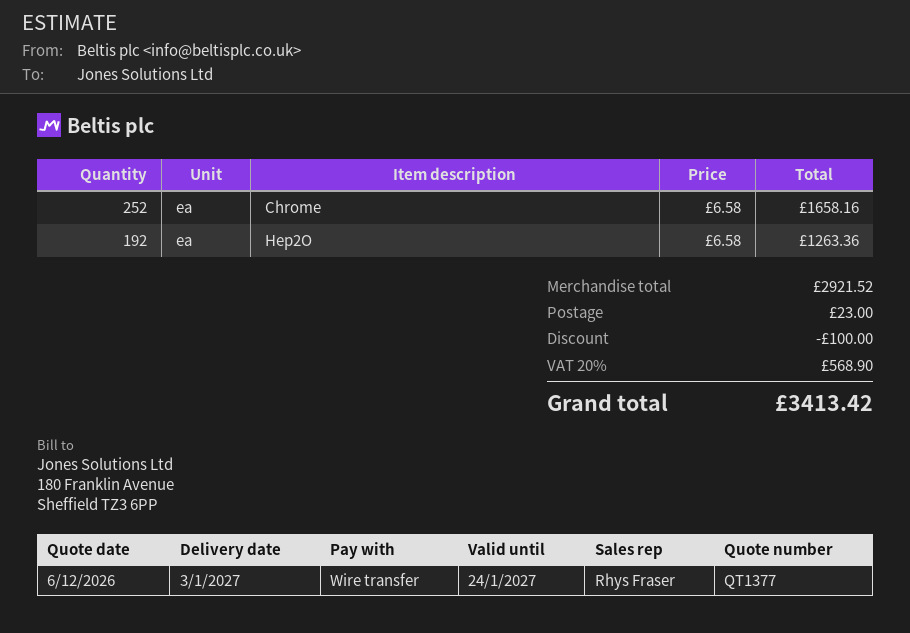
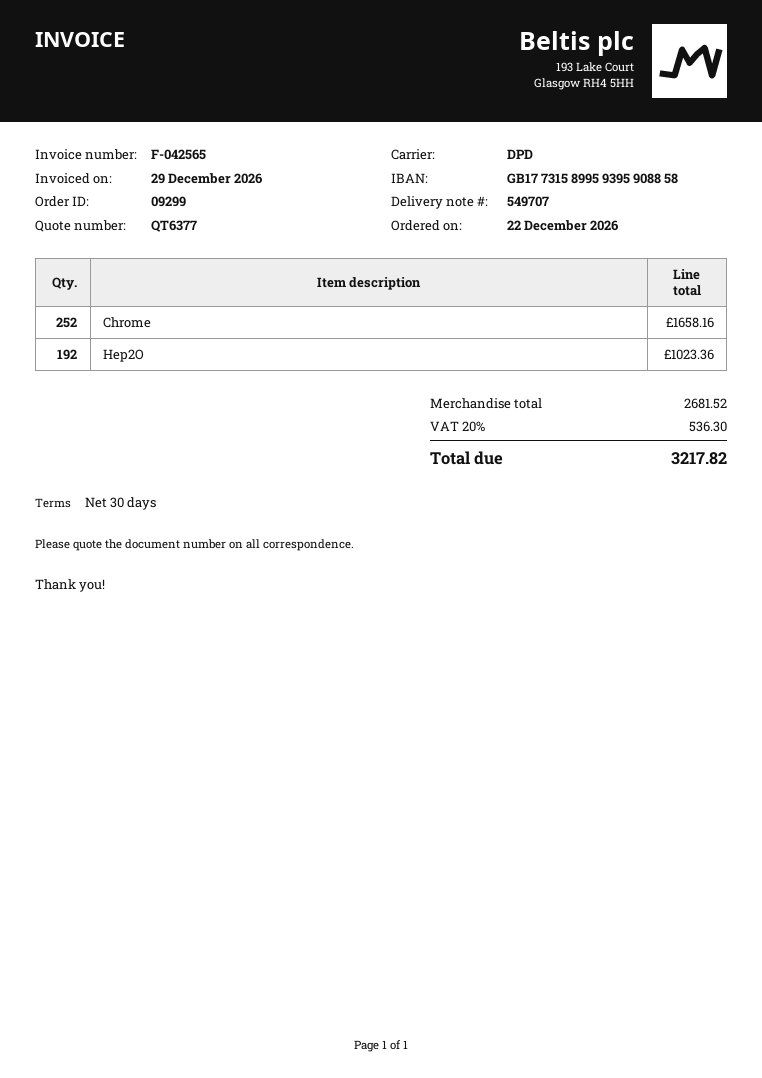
quote number: QT1377 -> QT6377
Hep2O: 192 for 1263.36 -> 192 for 1023.36
subtotal: 2921.52 -> 2681.52
discount: 100.00 -> none
shipping: 23.00 -> none
tax: 20% = 568.90 -> 20% = 536.30
total: 3413.42 -> 3217.82

